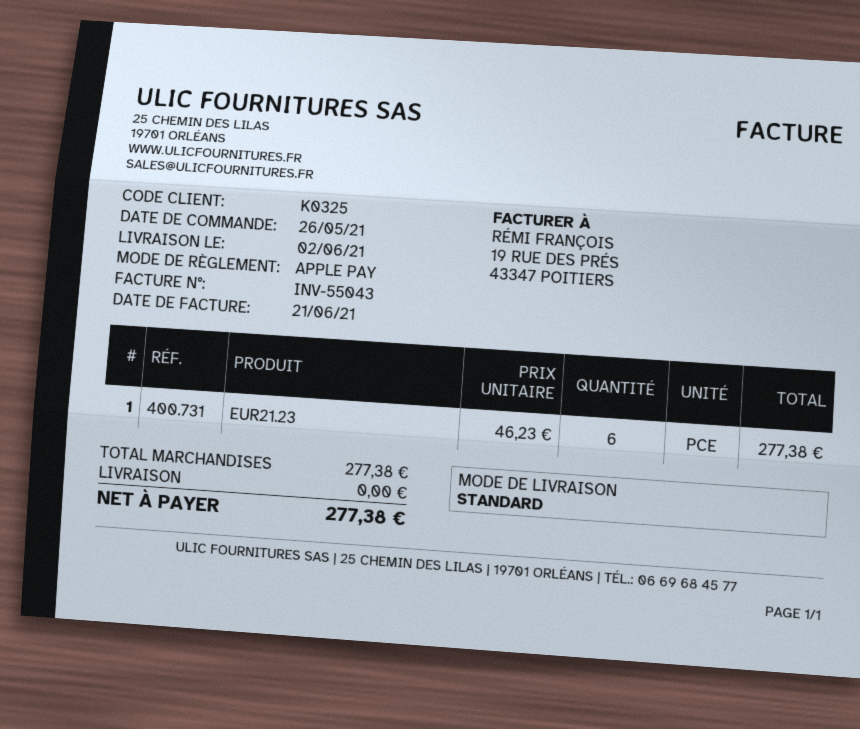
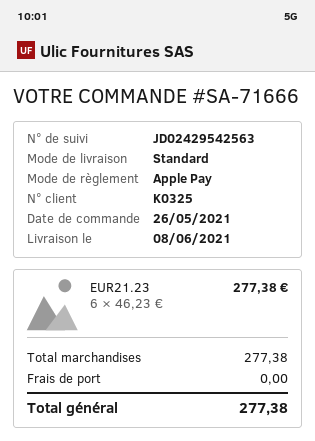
delivery date: 2021-06-02 -> 2021-06-08

